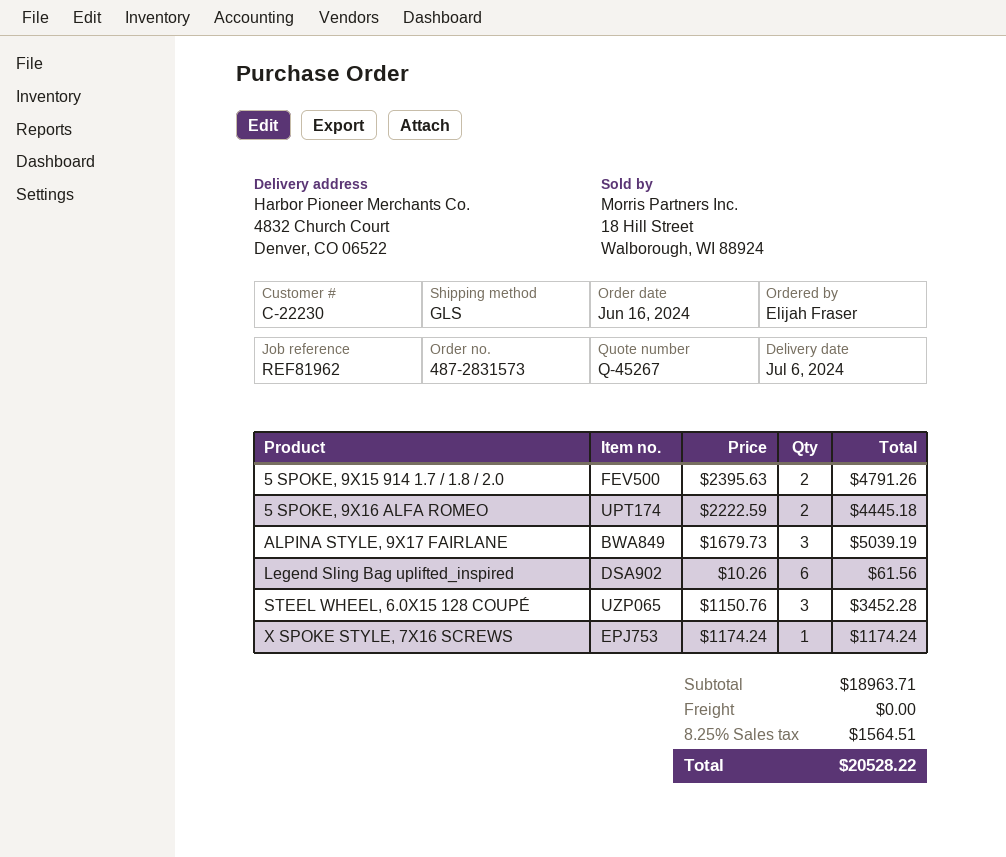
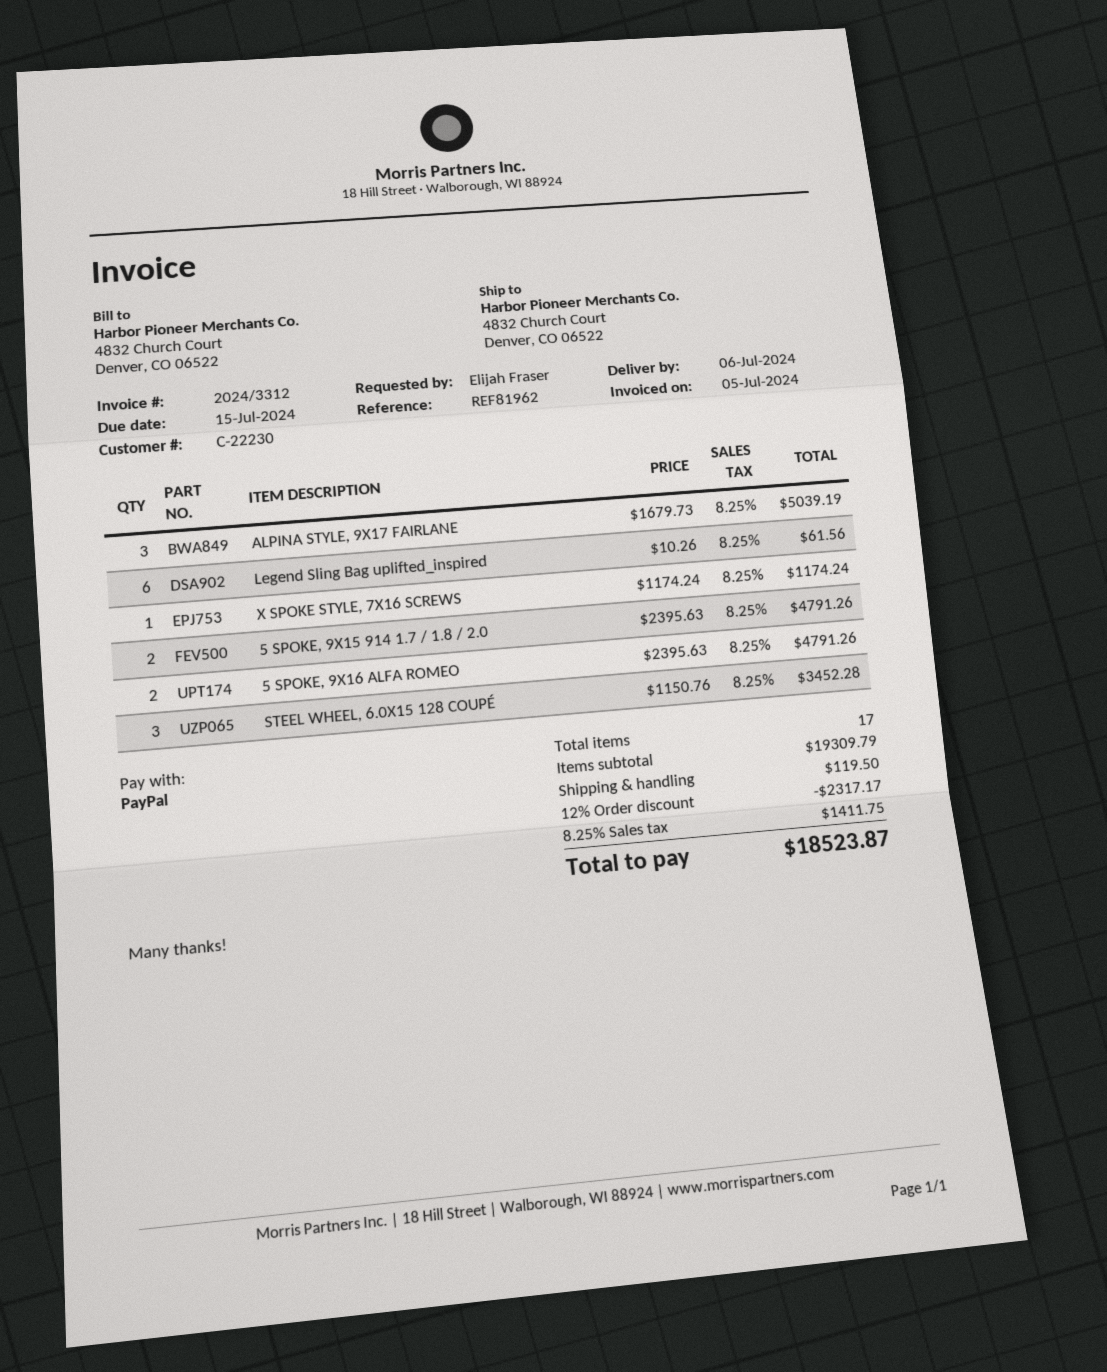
5 SPOKE, 9X16 ALFA ROMEO: 2 x 2222.59 = 4445.18 -> 2 x 2395.63 = 4791.26
subtotal: 18963.71 -> 19309.79
discount: none -> 12% = 2317.17
shipping: 0.00 -> 119.50
tax: 8.25% = 1564.51 -> 8.25% = 1411.75
total: 20528.22 -> 18523.87

